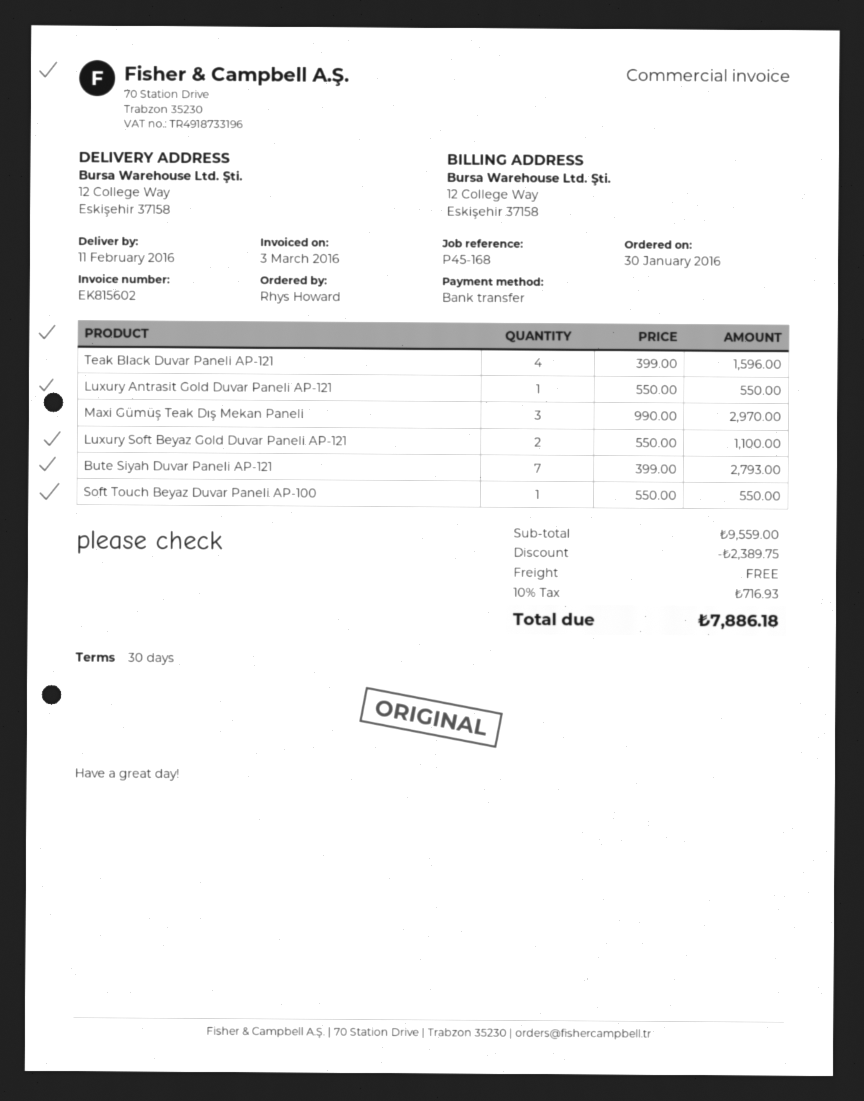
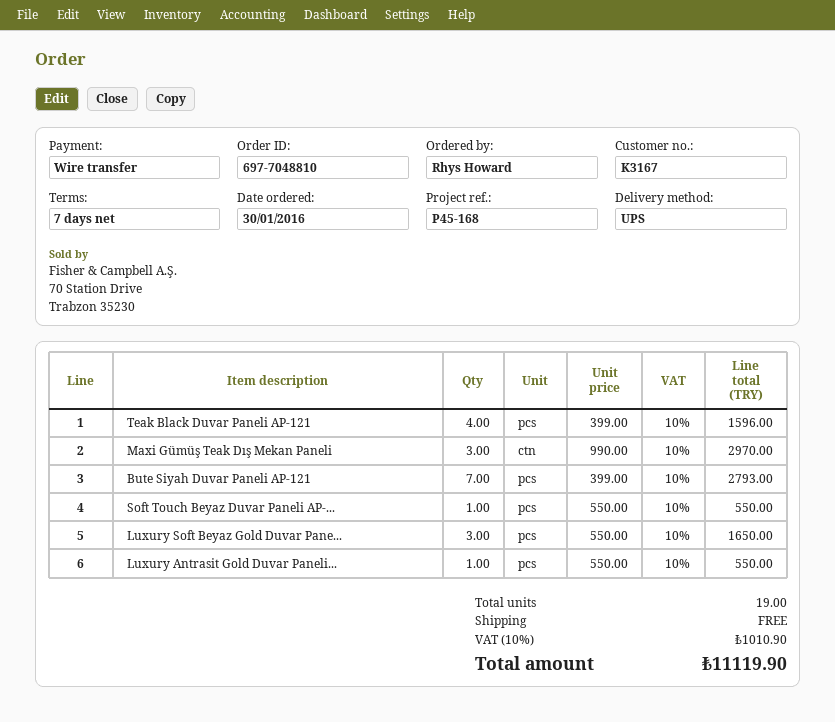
payment terms: 30 days -> 7 days
Luxury Soft Beyaz Gold Duvar Paneli AP-121: 2 x 550.00 = 1100.00 -> 3 x 550.00 = 1650.00
discount: 2389.75 -> none
tax: 10% = 716.93 -> 10% = 1010.90
total: 7886.18 -> 11119.90

